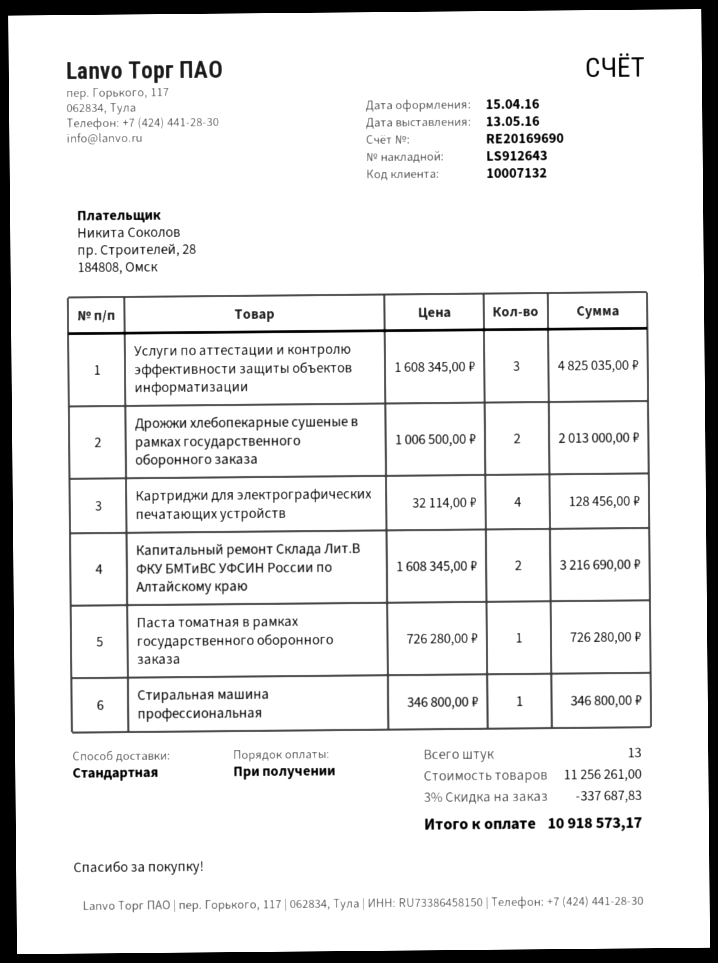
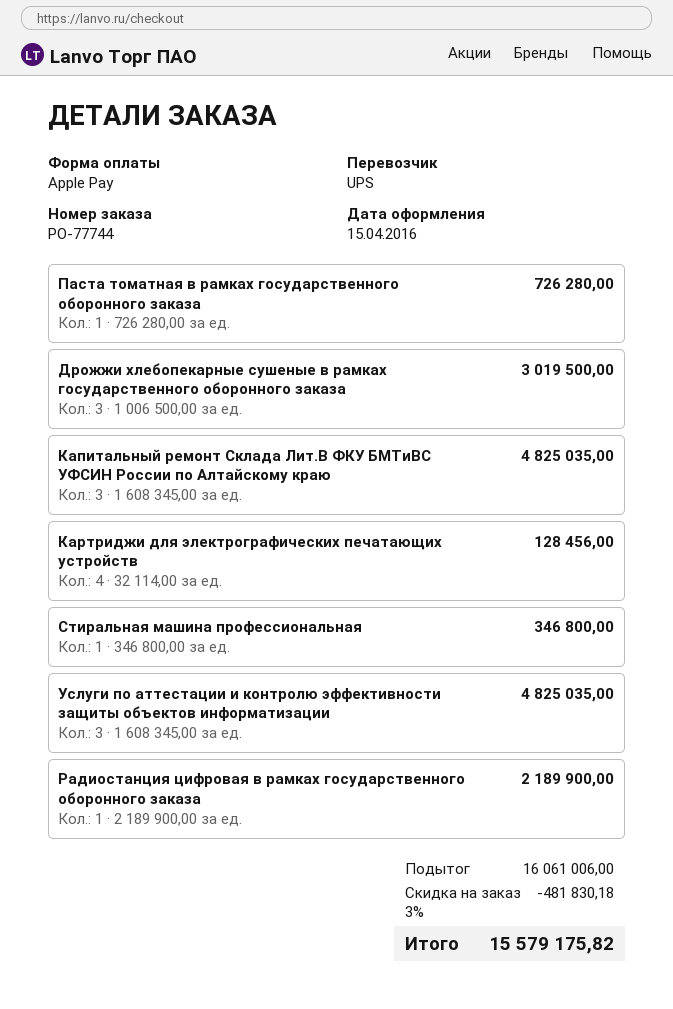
shipping method: standard -> UPS
Дрожжи хлебопекарные сушеные в рамках государственного оборонного заказа: 2 x 1006500.00 = 2013000.00 -> 3 x 1006500.00 = 3019500.00
Капитальный ремонт Склада Лит.В ФКУ БМТиВС УФСИН России по Алтайскому краю: 2 x 1608345.00 = 3216690.00 -> 3 x 1608345.00 = 4825035.00
Радиостанция цифровая в рамках государственного оборонного заказа: none -> 1 x 2189900.00 = 2189900.00
subtotal: 11256261.00 -> 16061006.00
discount: 3% = 337687.83 -> 3% = 481830.18
total: 10918573.17 -> 15579175.82

